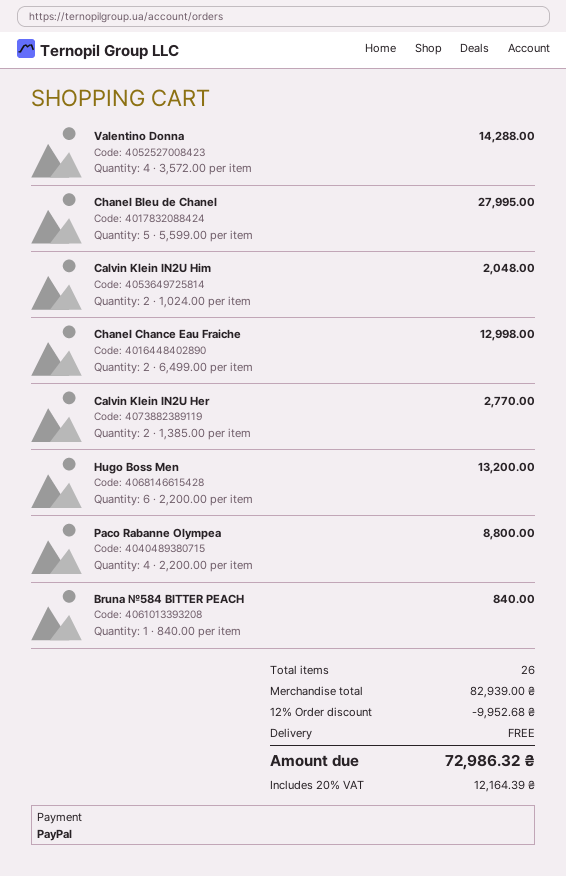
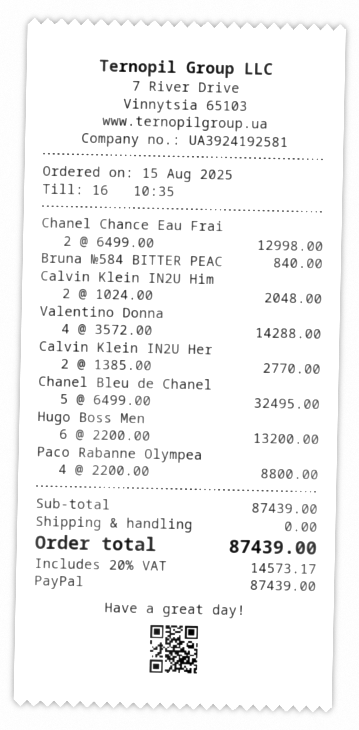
Chanel Bleu de Chanel: 5 x 5599.00 = 27995.00 -> 5 x 6499.00 = 32495.00
subtotal: 82939.00 -> 87439.00
discount: 12% = 9952.68 -> none
tax: 20% = 12164.39 -> 20% = 14573.17
total: 72986.32 -> 87439.00

